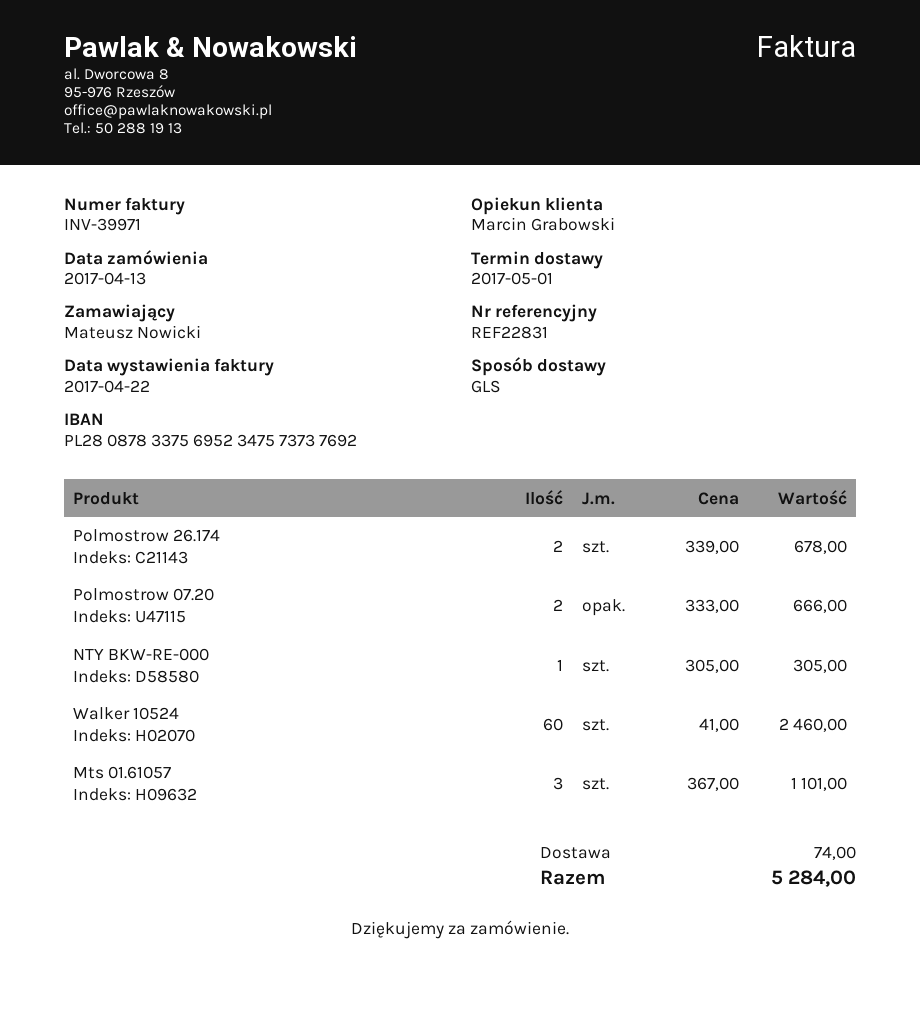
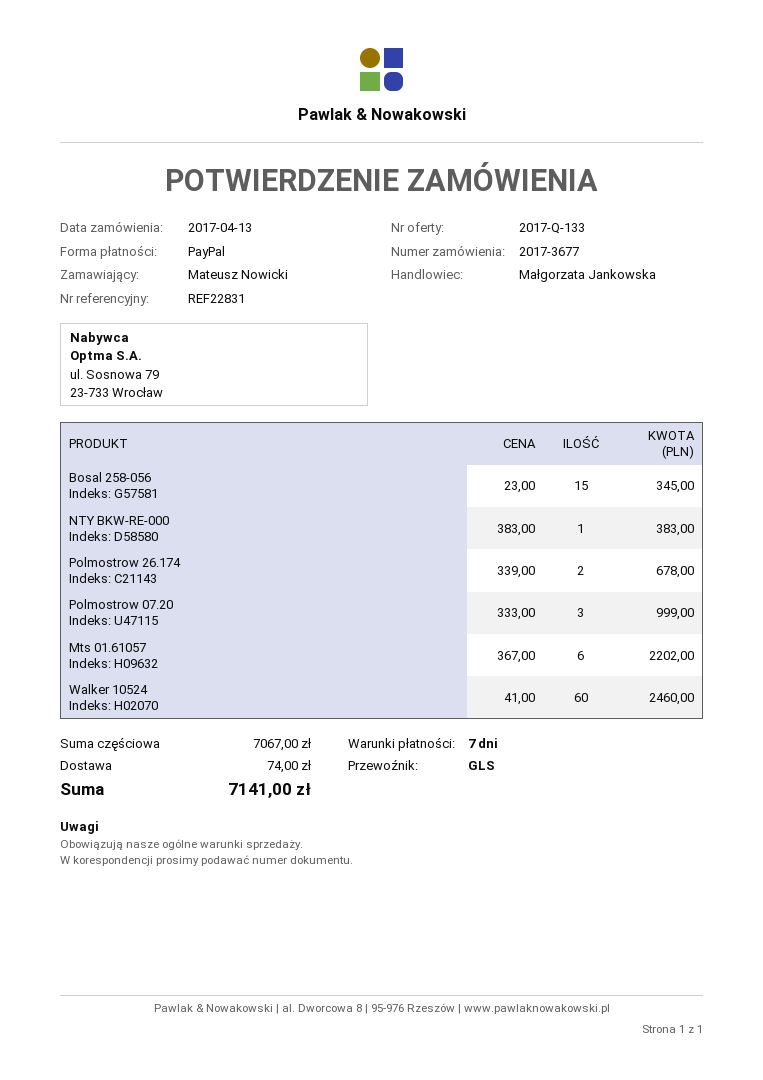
sales rep: Marcin Grabowski -> Małgorzata Jankowska
Polmostrow 07.20: 2 x 333.00 = 666.00 -> 3 x 333.00 = 999.00
NTY BKW-RE-000: 1 x 305.00 = 305.00 -> 1 x 383.00 = 383.00
Mts 01.61057: 3 x 367.00 = 1101.00 -> 6 x 367.00 = 2202.00
Bosal 258-056: none -> 15 x 23.00 = 345.00
total: 5284.00 -> 7141.00

